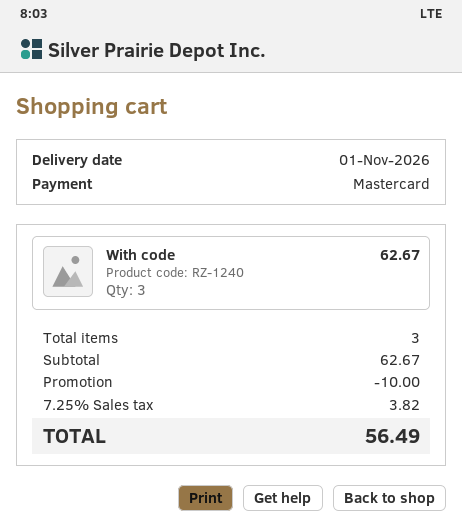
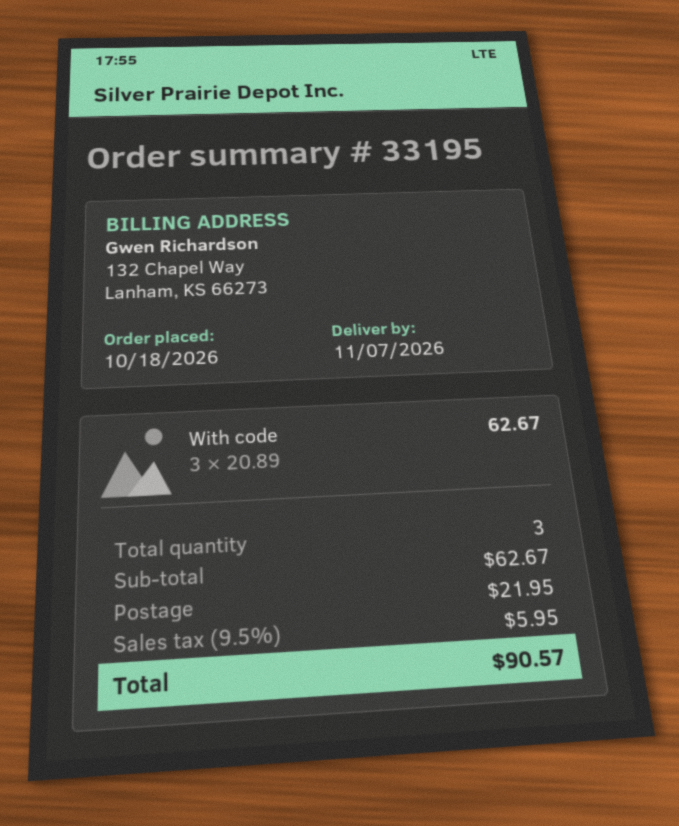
delivery date: 2026-11-01 -> 2026-11-07
discount: 10.00 -> none
shipping: none -> 21.95
tax: 7.25% = 3.82 -> 9.5% = 5.95
total: 56.49 -> 90.57

